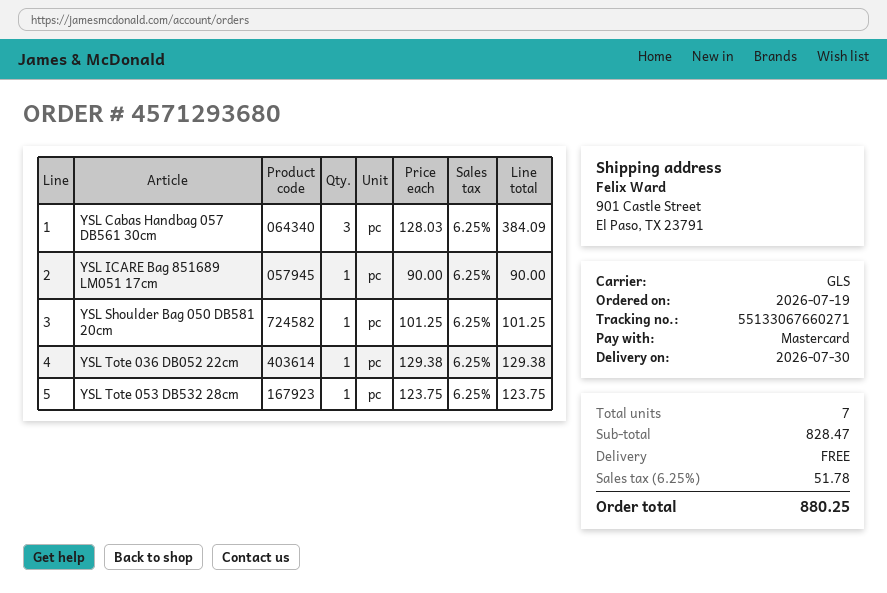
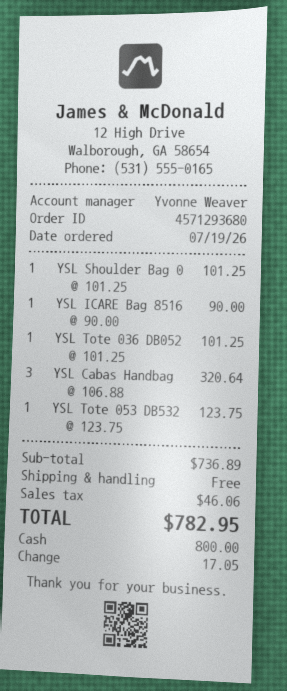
payment method: Mastercard -> cash
YSL Cabas Handbag 057 DB561 30cm: 3 x 128.03 = 384.09 -> 3 x 106.88 = 320.64
YSL Tote 036 DB052 22cm: 1 x 129.38 = 129.38 -> 1 x 101.25 = 101.25
subtotal: 828.47 -> 736.89
tax: 51.78 -> 46.06
total: 880.25 -> 782.95

